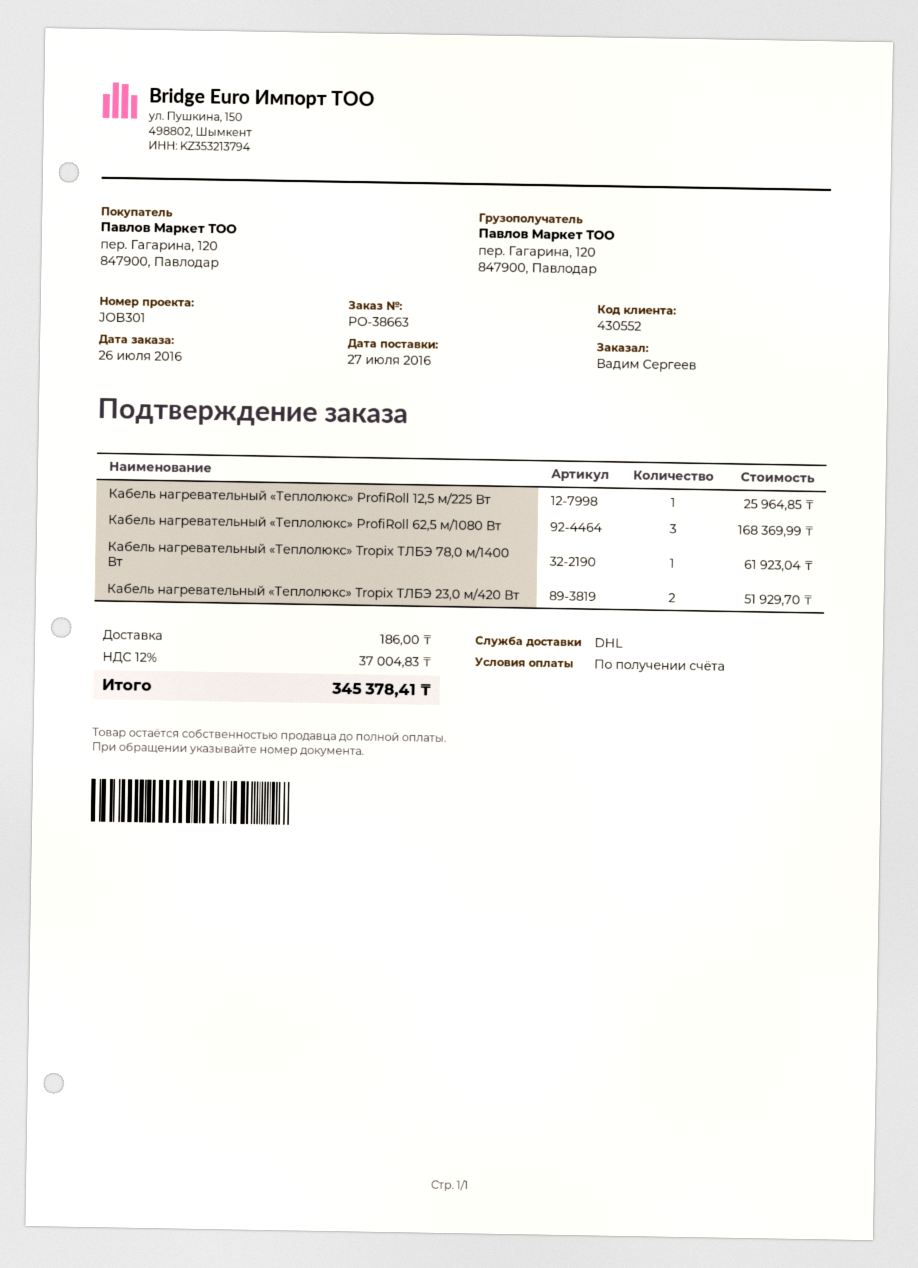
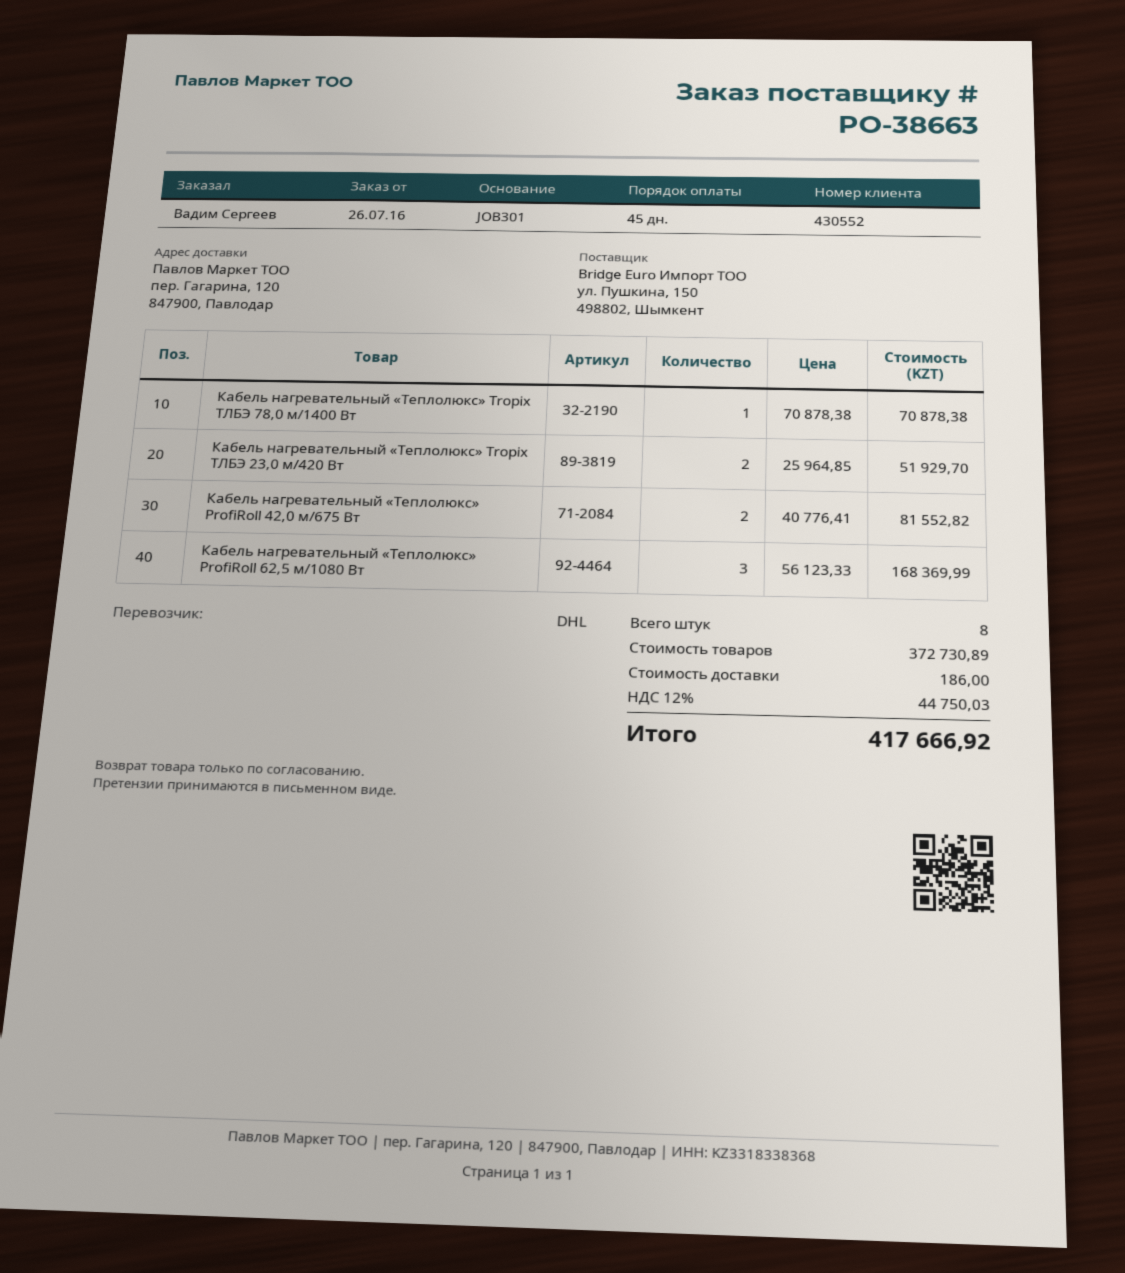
payment terms: on receipt -> 45 days
Кабель нагревательный «Теплолюкс» ProfiRoll 12,5 м/225 Вт: 1 for 25964.85 -> none
Кабель нагревательный «Теплолюкс» Tropix ТЛБЭ 78,0 м/1400 Вт: 1 for 61923.04 -> 1 for 70878.38
Кабель нагревательный «Теплолюкс» ProfiRoll 42,0 м/675 Вт: none -> 2 for 81552.82
tax: 12% = 37004.83 -> 12% = 44750.03
total: 345378.41 -> 417666.92

